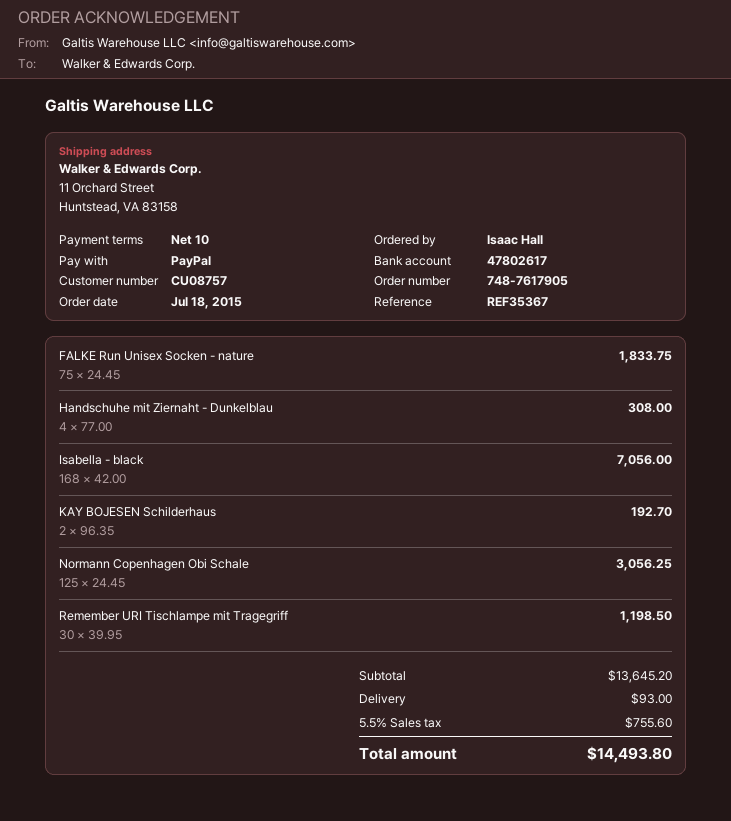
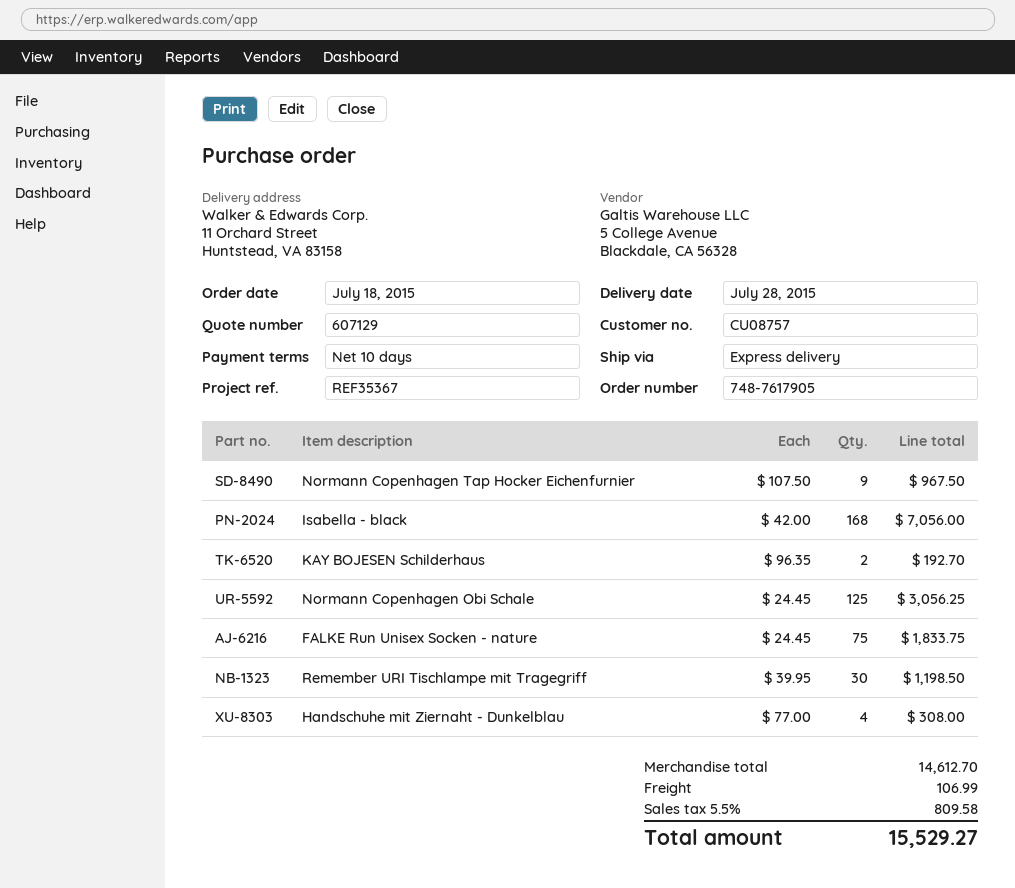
Normann Copenhagen Tap Hocker Eichenfurnier: none -> 9 x 107.50 = 967.50
subtotal: 13645.20 -> 14612.70
shipping: 93.00 -> 106.99
tax: 5.5% = 755.60 -> 5.5% = 809.58
total: 14493.80 -> 15529.27

